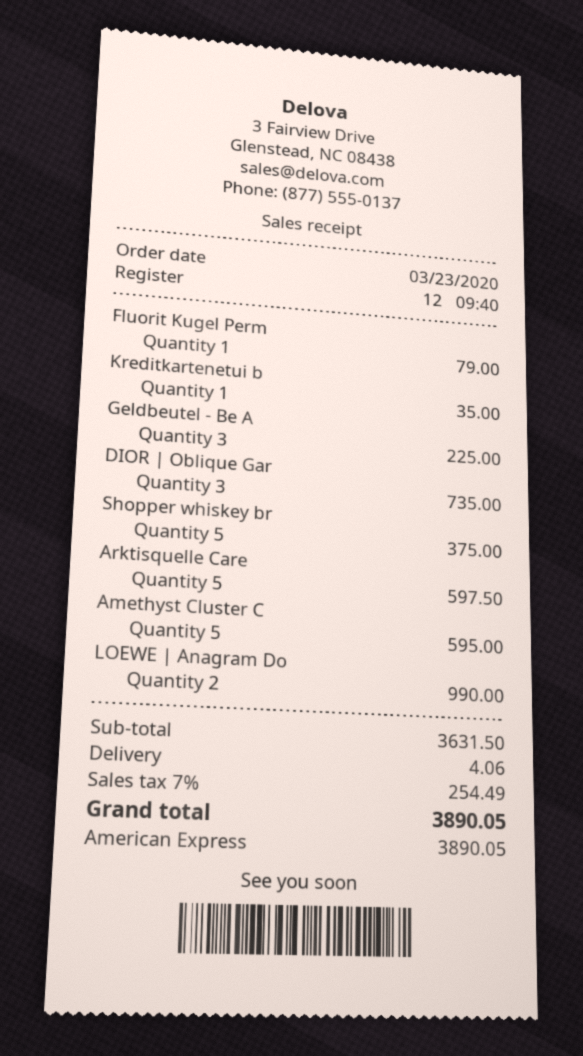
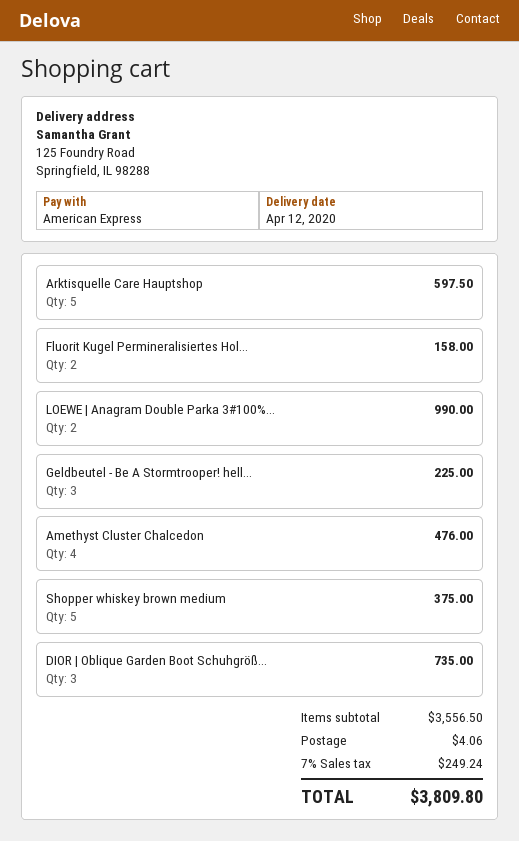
Fluorit Kugel Perm: 1 for 79.00 -> 2 for 158.00
Kreditkartenetui b: 1 for 35.00 -> none
Amethyst Cluster C: 5 for 595.00 -> 4 for 476.00
subtotal: 3631.50 -> 3556.50
tax: 7% = 254.49 -> 7% = 249.24
total: 3890.05 -> 3809.80

